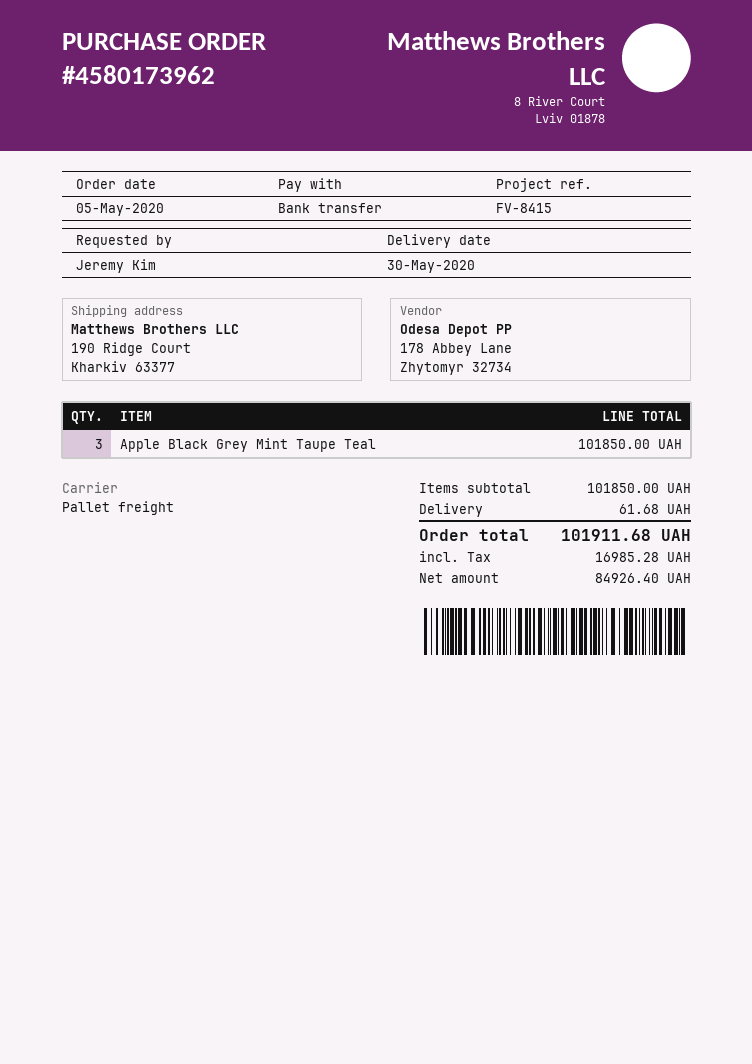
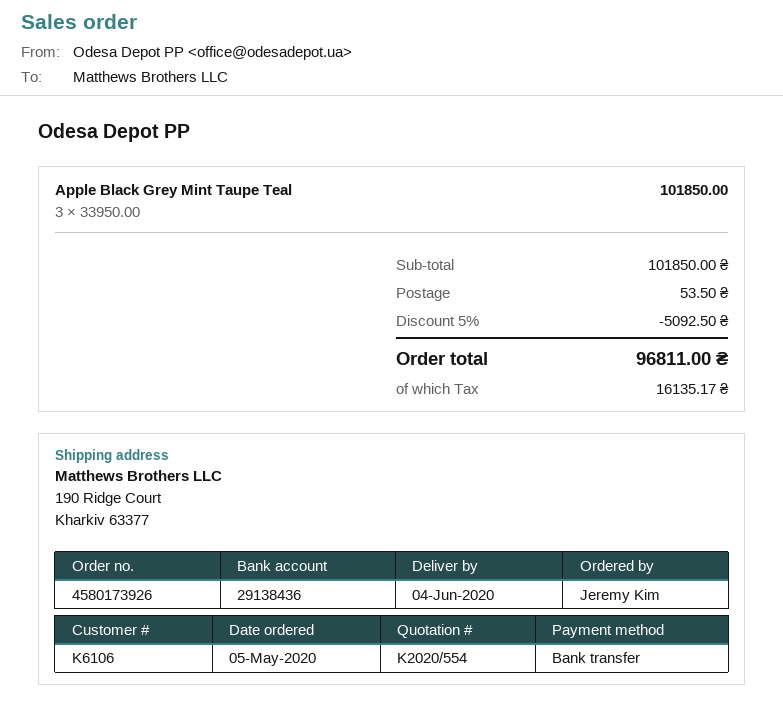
order number: 4580173962 -> 4580173926
delivery date: 2020-05-30 -> 2020-06-04
discount: none -> 5% = 5092.50
shipping: 61.68 -> 53.50
tax: 16985.28 -> 16135.17
total: 101911.68 -> 96811.00

